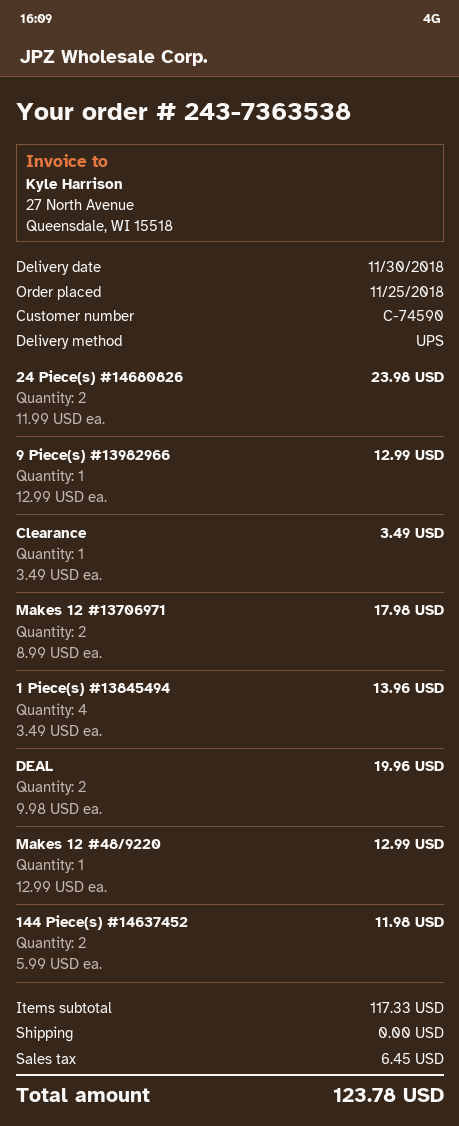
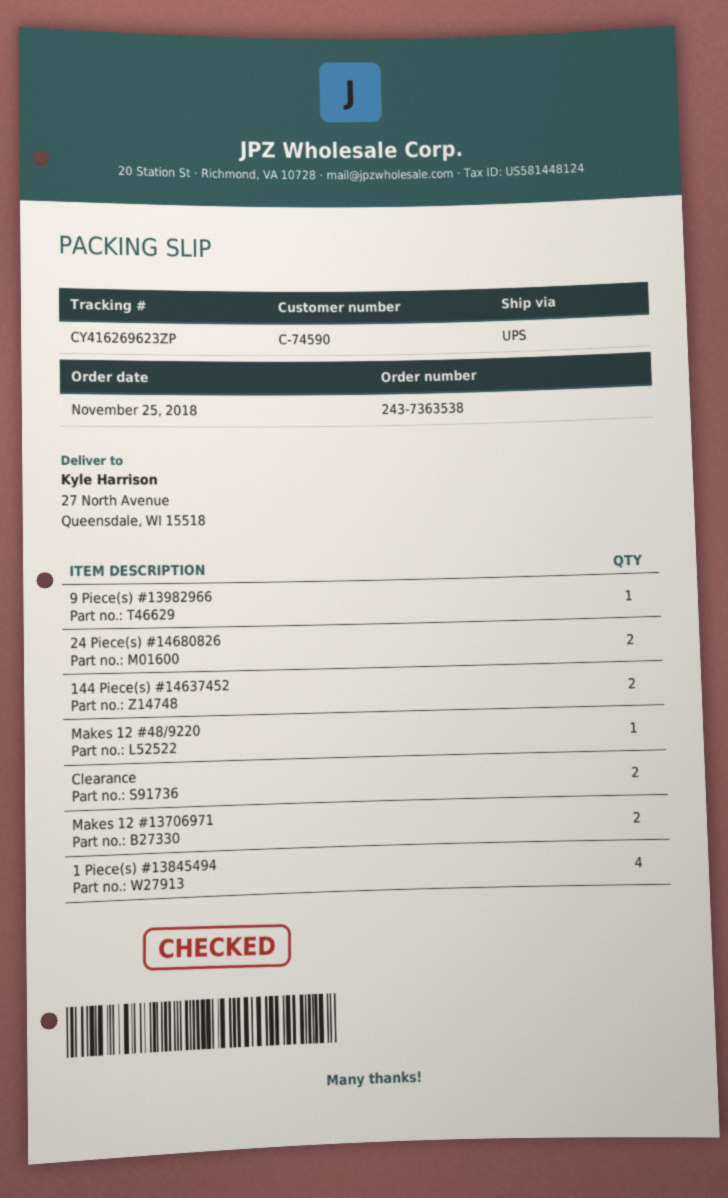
Clearance: 1 -> 2
DEAL: 2 -> none

